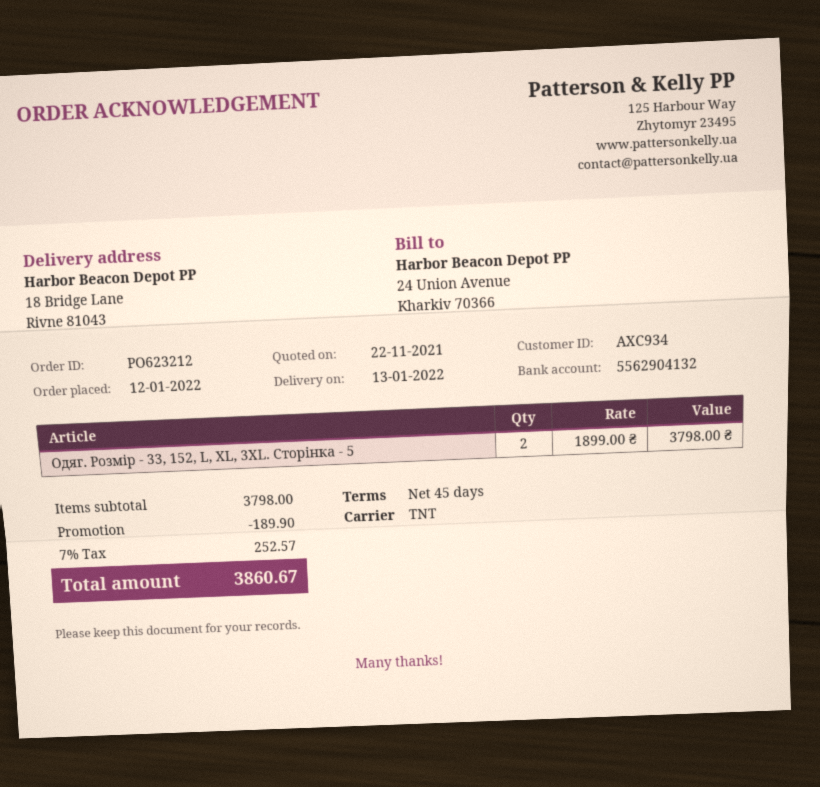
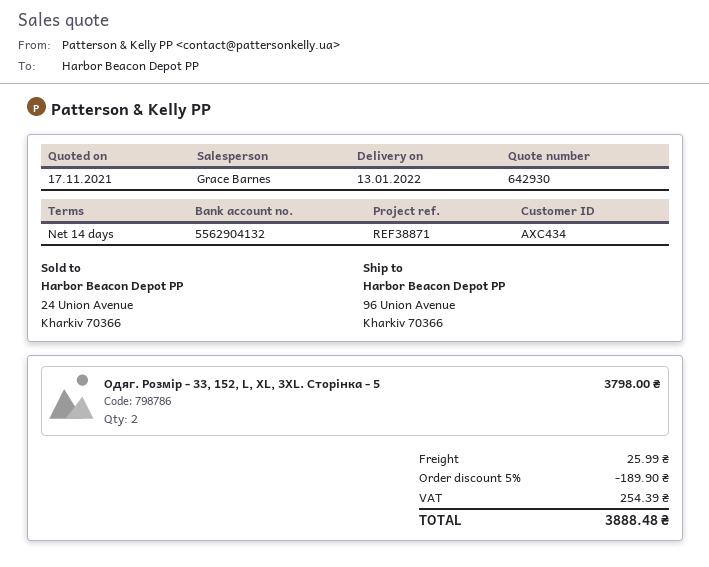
quote date: 2021-11-22 -> 2021-11-17
payment terms: 45 days -> 14 days
customer number: AXC934 -> AXC434
ship to: 18 Bridge Lane, Rivne 81043 -> 96 Union Avenue, Kharkiv 70366
shipping: none -> 25.99
tax: 252.57 -> 254.39
total: 3860.67 -> 3888.48

